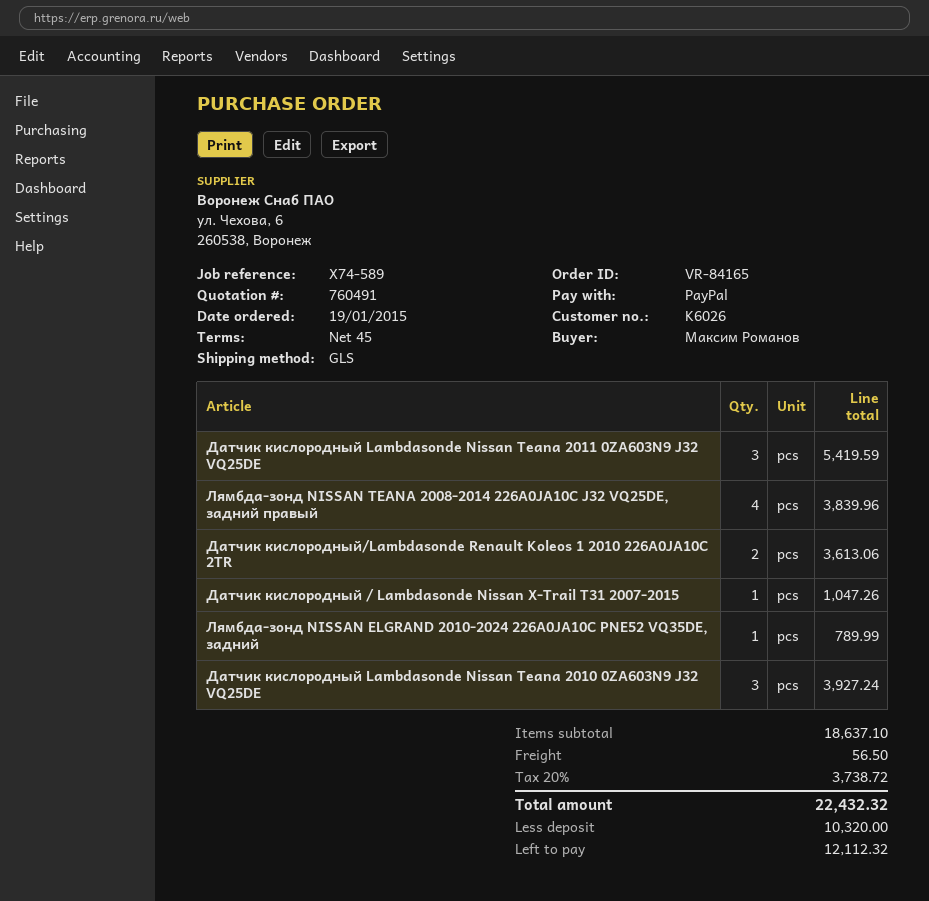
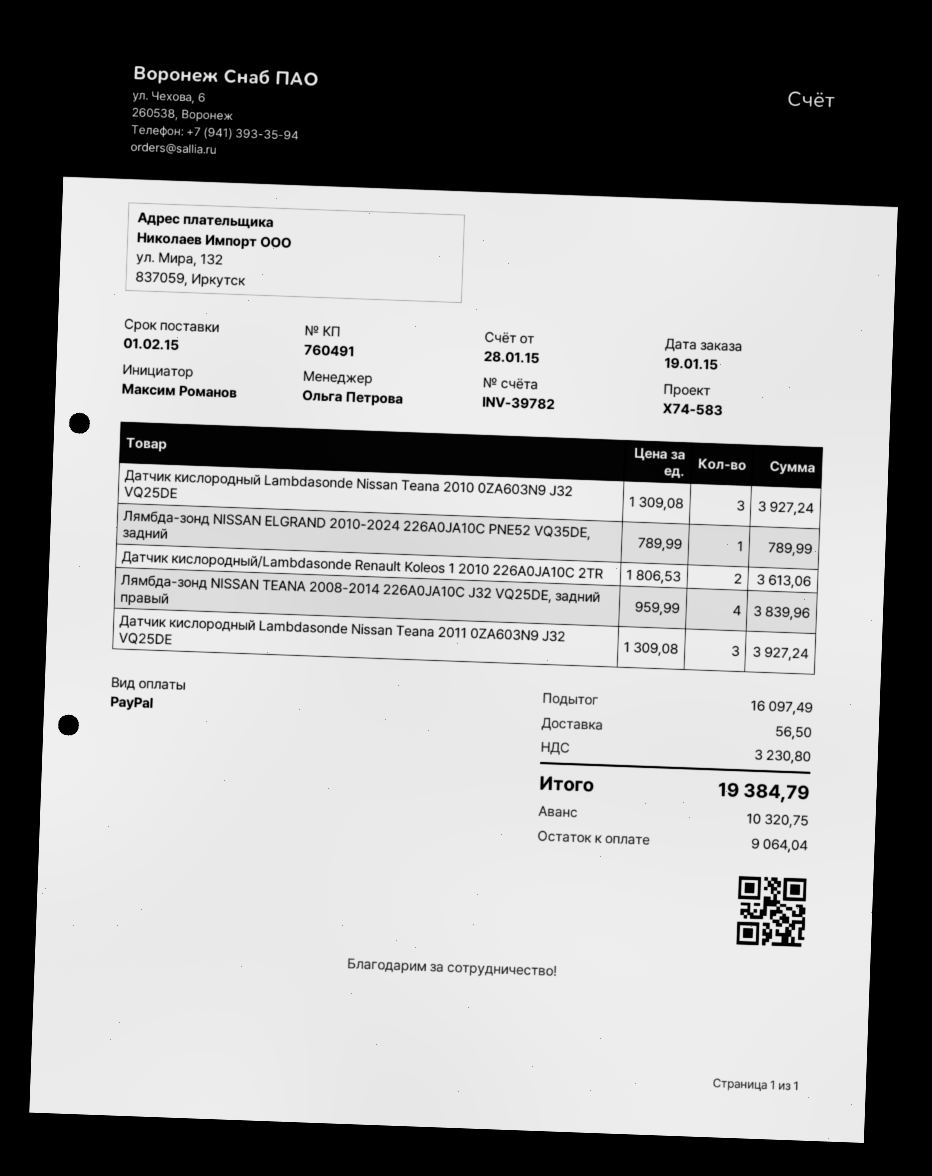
reference: X74-589 -> X74-583
Датчик кислородный Lambdasonde Nissan Teana 2011 0ZA603N9 J32 VQ25DE: 3 for 5419.59 -> 3 for 3927.24
Датчик кислородный / Lambdasonde Nissan X-Trail T31 2007-2015: 1 for 1047.26 -> none
subtotal: 18637.10 -> 16097.49
tax: 3738.72 -> 3230.80
total: 22432.32 -> 19384.79
deposit: 10320.00 -> 10320.75
balance: 12112.32 -> 9064.04

